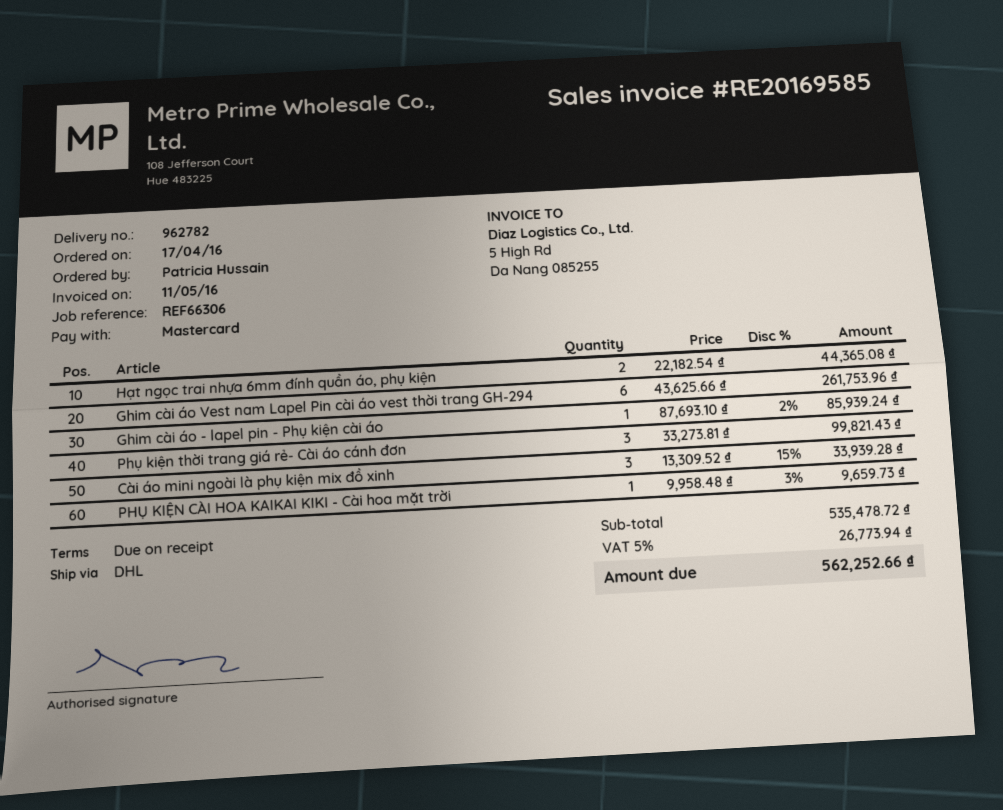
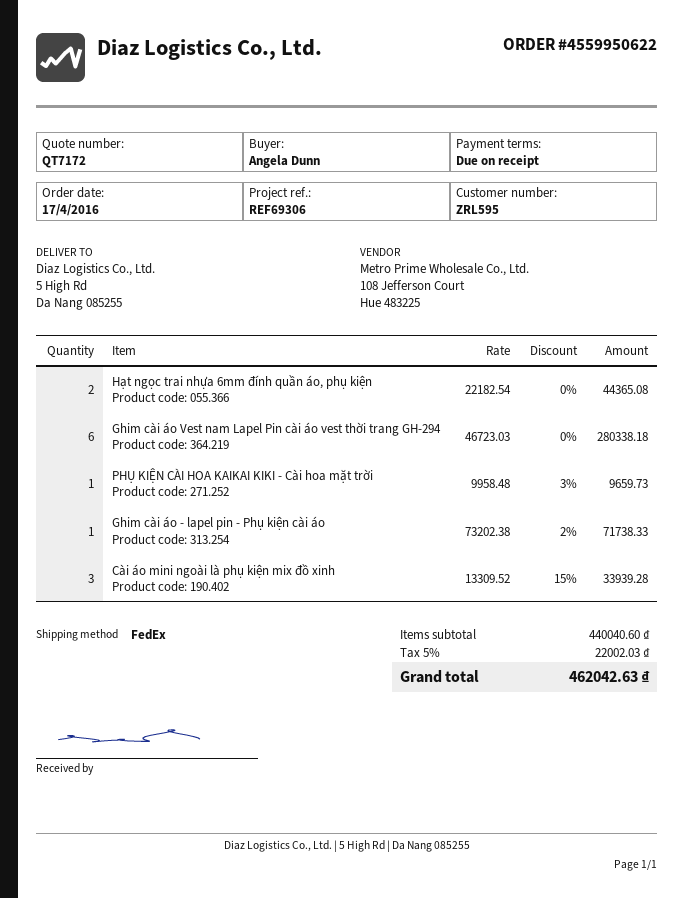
reference: REF66306 -> REF69306
ordered by: Patricia Hussain -> Angela Dunn
shipping method: DHL -> FedEx
Ghim cài áo Vest nam Lapel Pin cài áo vest thời trang GH-294: 6 x 43625.66 = 261753.96 -> 6 x 46723.03 = 280338.18
Ghim cài áo - lapel pin - Phụ kiện cài áo: 1 x 87693.10 - 2% = 85939.24 -> 1 x 73202.38 - 2% = 71738.33
Phụ kiện thời trang giá rẻ- Cài áo cánh đơn: 3 x 33273.81 = 99821.43 -> none
subtotal: 535478.72 -> 440040.60
tax: 5% = 26773.94 -> 5% = 22002.03
total: 562252.66 -> 462042.63

